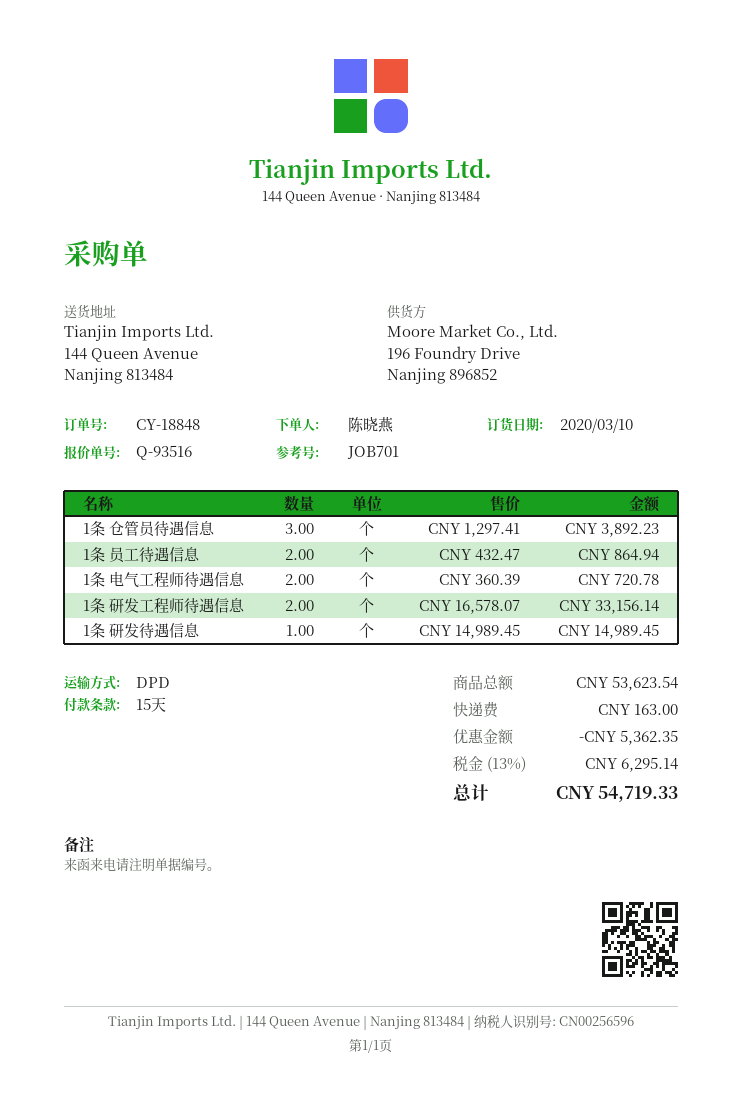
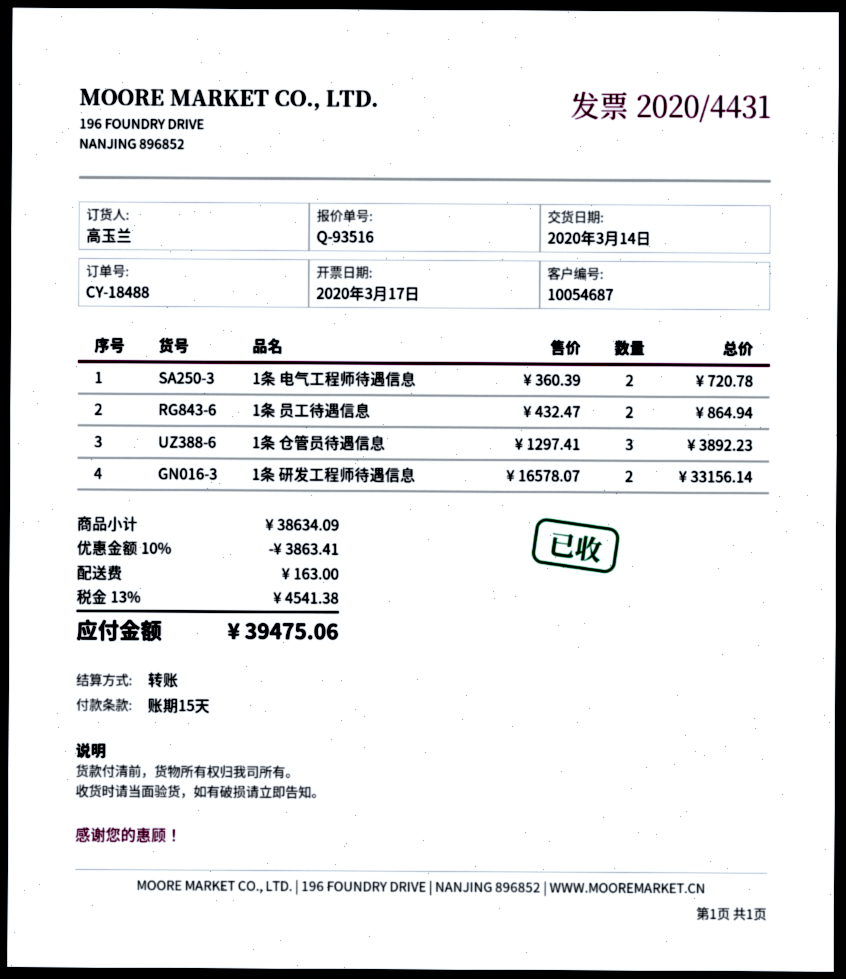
order number: CY-18848 -> CY-18488
ordered by: 陈晓燕 -> 高玉兰
1条 研发待遇信息: 1 x 14989.45 = 14989.45 -> none
subtotal: 53623.54 -> 38634.09
discount: 5362.35 -> 3863.41
tax: 13% = 6295.14 -> 13% = 4541.38
total: 54719.33 -> 39475.06

